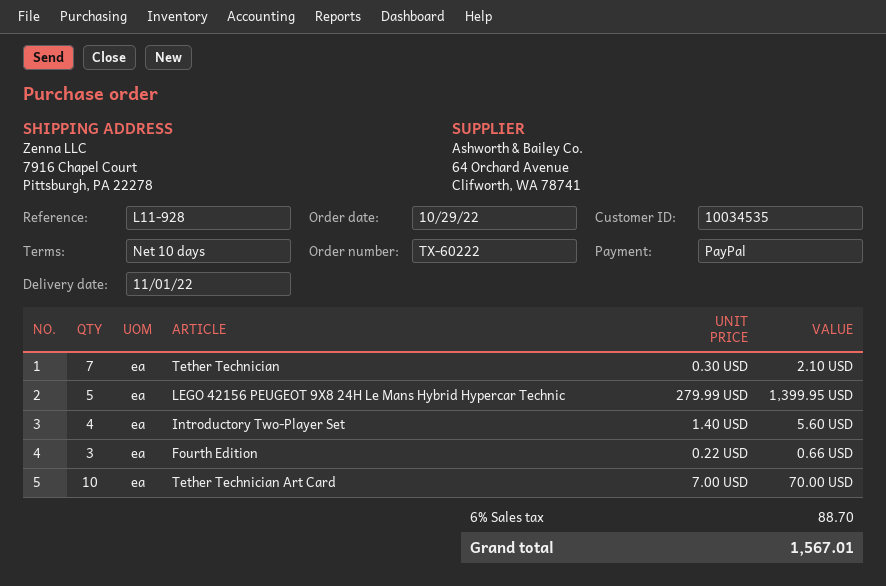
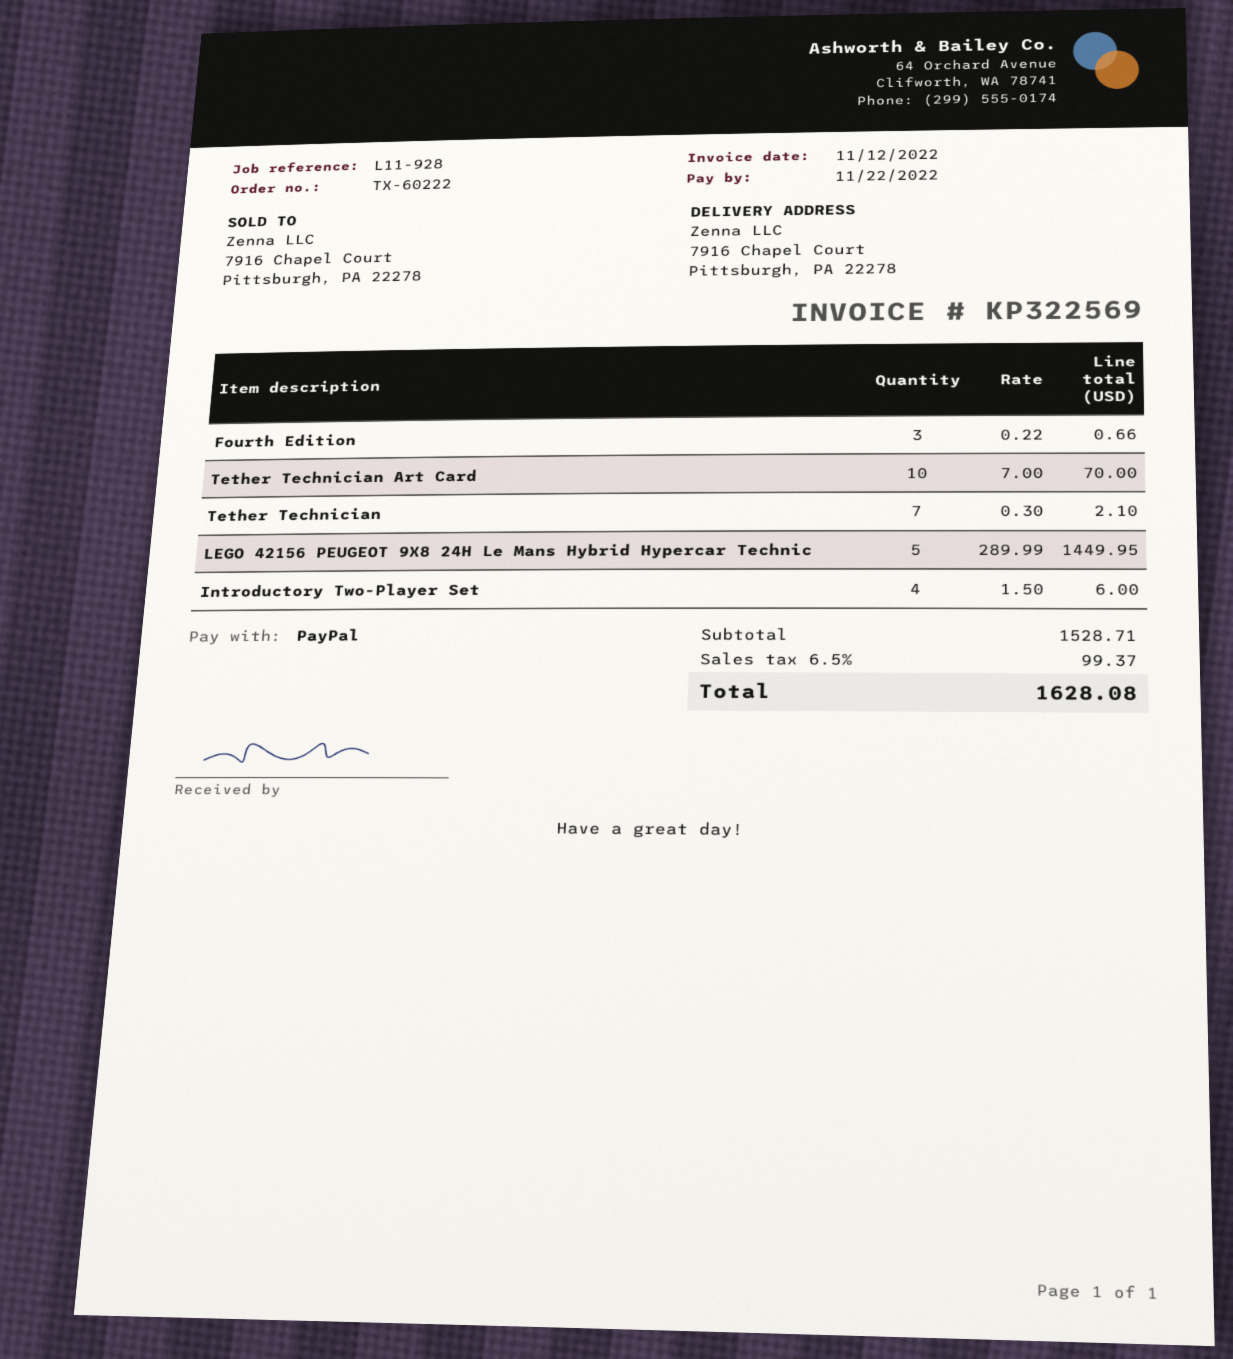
LEGO 42156 PEUGEOT 9X8 24H Le Mans Hybrid Hypercar Technic: 5 x 279.99 = 1399.95 -> 5 x 289.99 = 1449.95
Introductory Two-Player Set: 4 x 1.40 = 5.60 -> 4 x 1.50 = 6.00
tax: 6% = 88.70 -> 6.5% = 99.37
total: 1567.01 -> 1628.08

